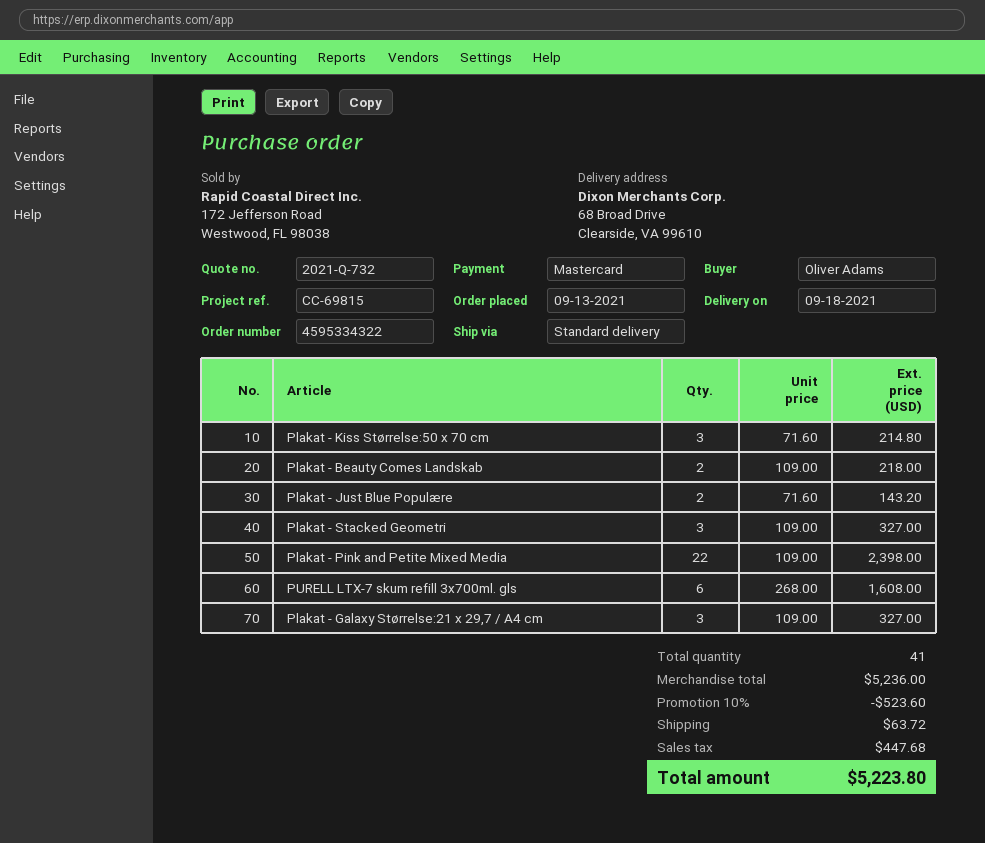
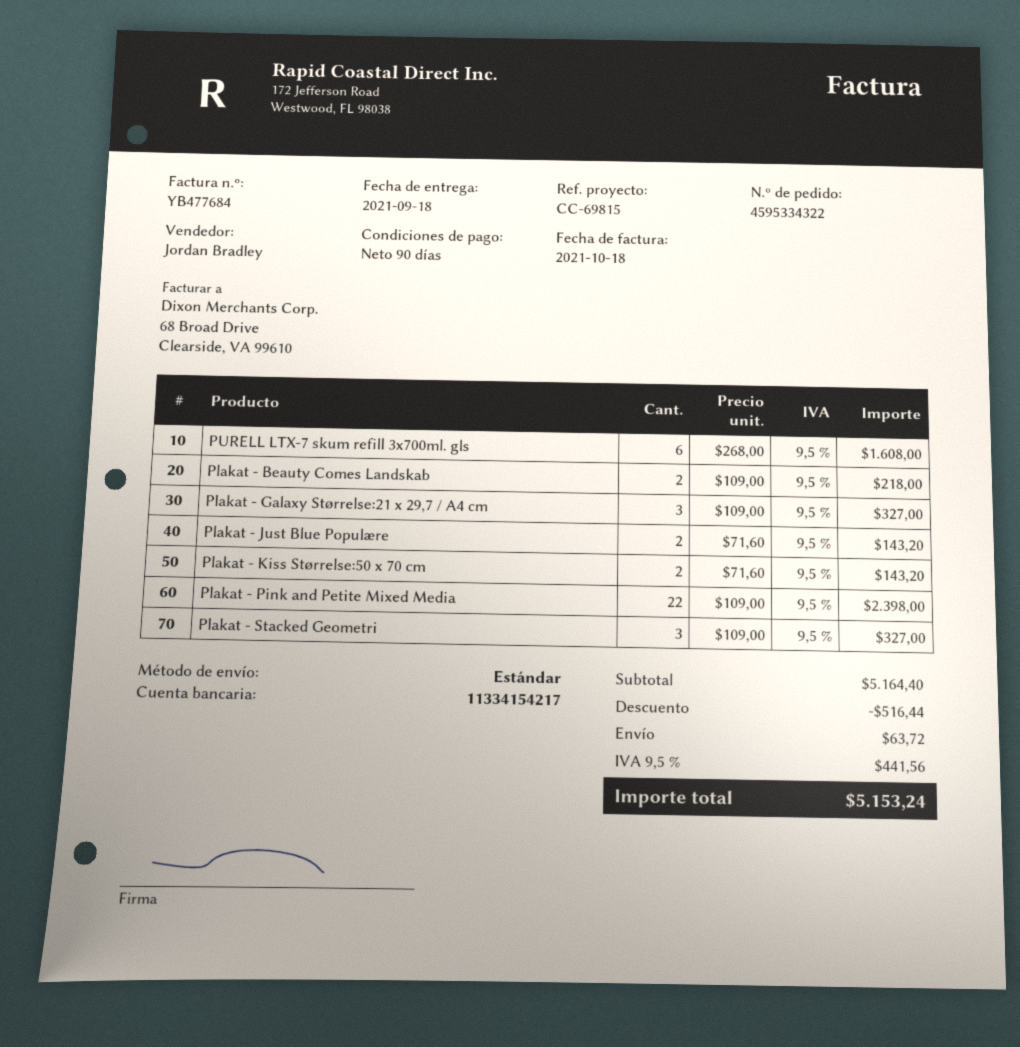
Plakat - Kiss Størrelse:50 x 70 cm: 3 x 71.60 = 214.80 -> 2 x 71.60 = 143.20
subtotal: 5236.00 -> 5164.40
discount: 523.60 -> 516.44
tax: 447.68 -> 441.56
total: 5223.80 -> 5153.24

